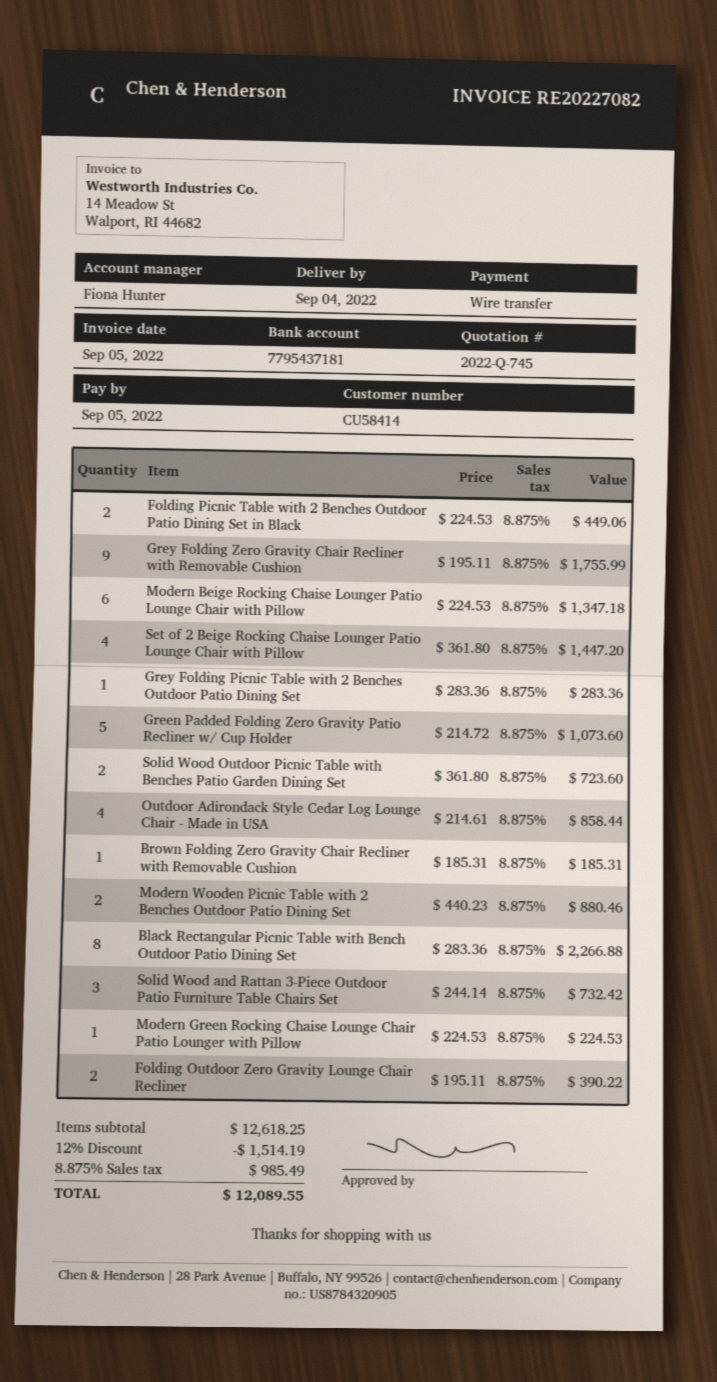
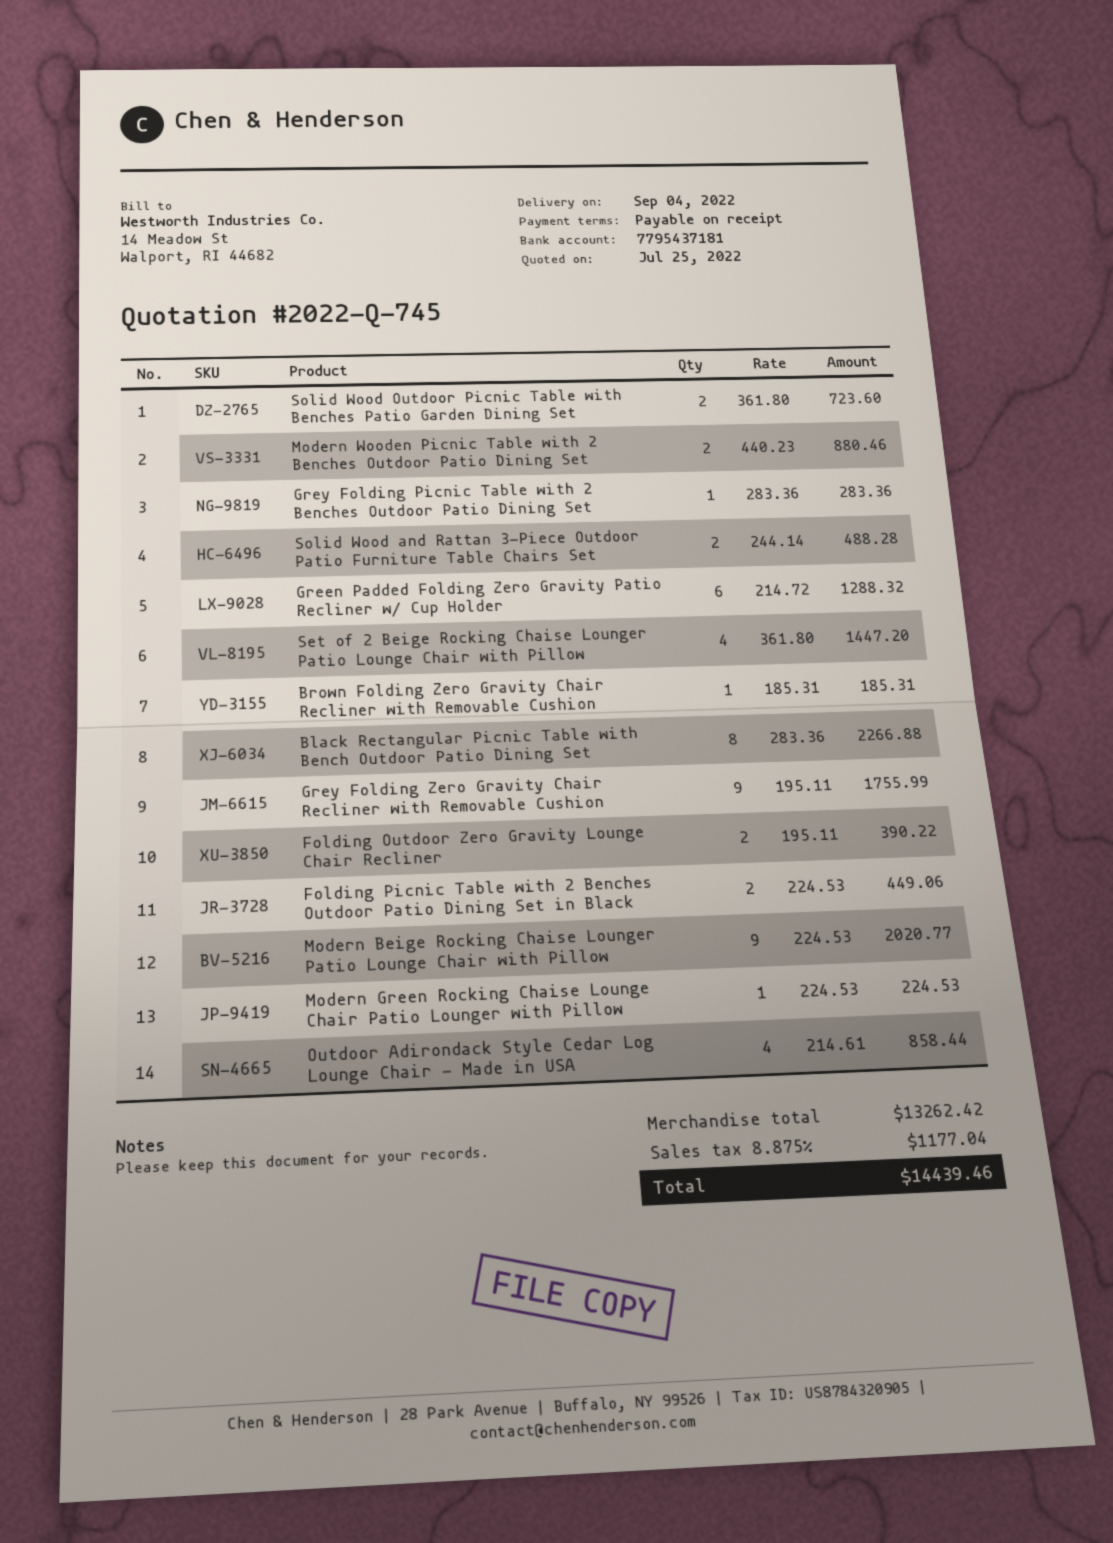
Modern Beige Rocking Chaise Lounger Patio Lounge Chair with Pillow: 6 x 224.53 = 1347.18 -> 9 x 224.53 = 2020.77
Green Padded Folding Zero Gravity Patio Recliner w/ Cup Holder: 5 x 214.72 = 1073.60 -> 6 x 214.72 = 1288.32
Solid Wood and Rattan 3-Piece Outdoor Patio Furniture Table Chairs Set: 3 x 244.14 = 732.42 -> 2 x 244.14 = 488.28
subtotal: 12618.25 -> 13262.42
discount: 12% = 1514.19 -> none
tax: 8.875% = 985.49 -> 8.875% = 1177.04
total: 12089.55 -> 14439.46

